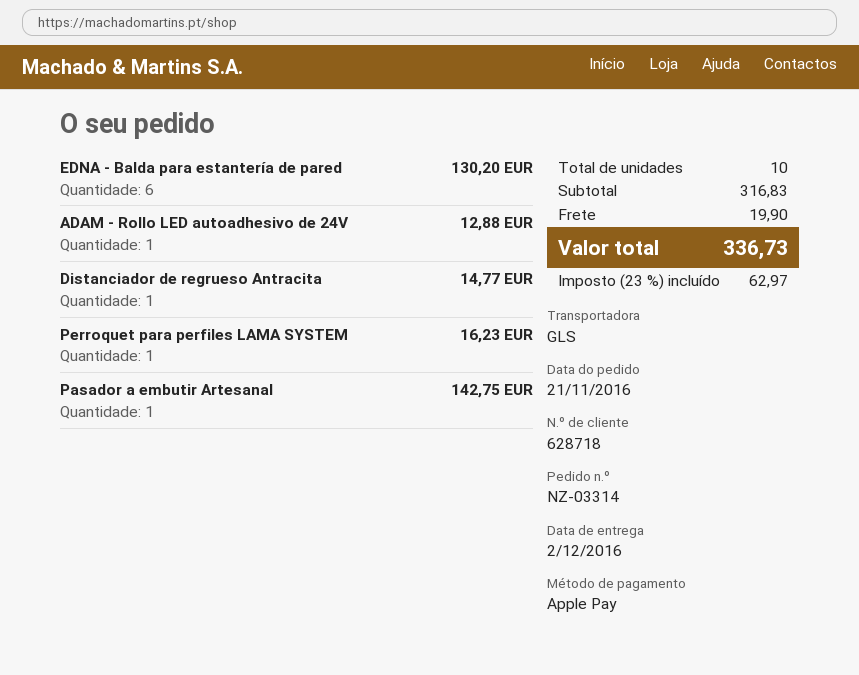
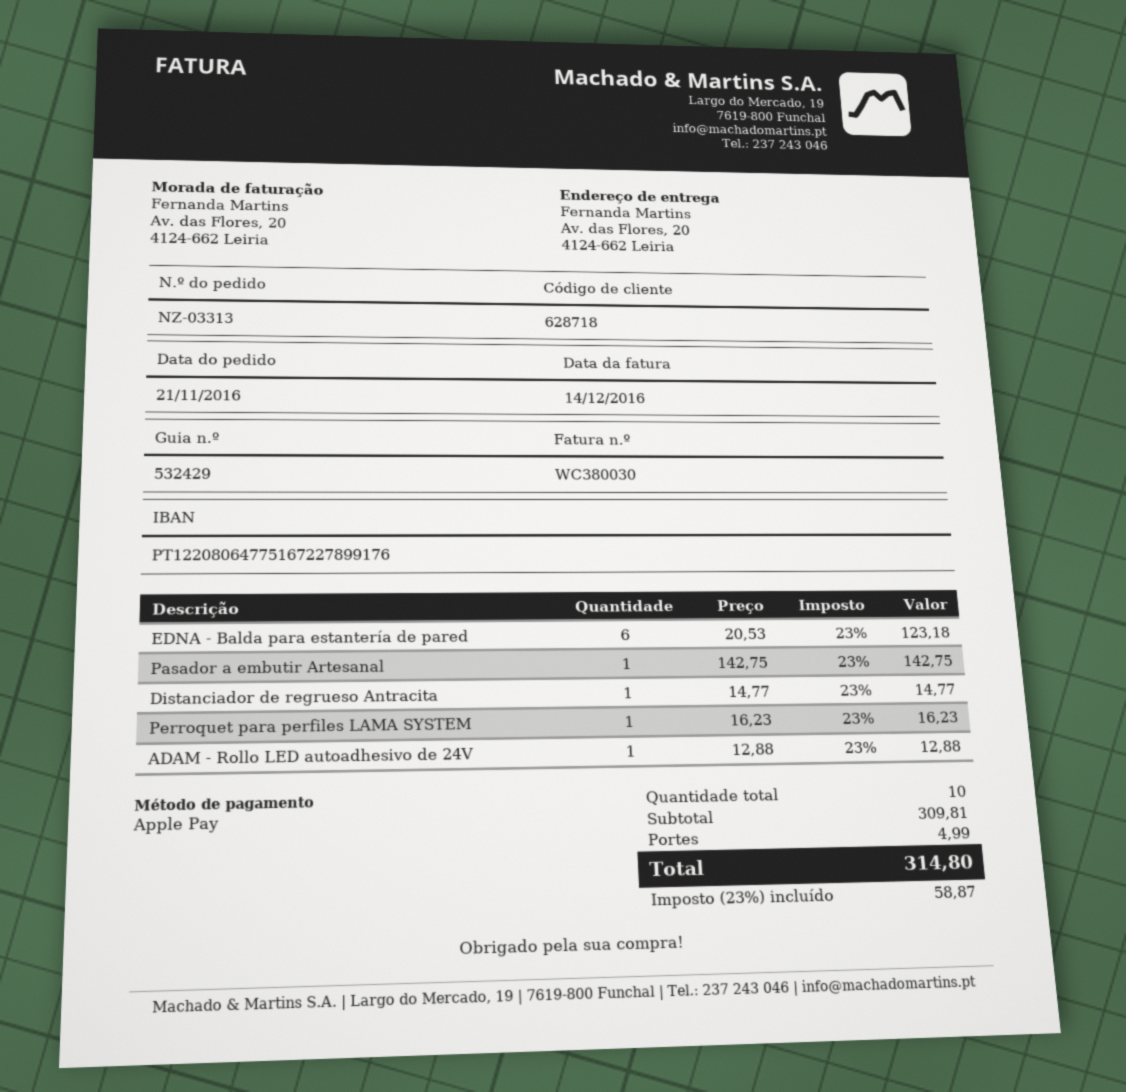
order number: NZ-03314 -> NZ-03313
EDNA - Balda para estantería de pared: 6 for 130.20 -> 6 for 123.18
subtotal: 316.83 -> 309.81
shipping: 19.90 -> 4.99
tax: 23% = 62.97 -> 23% = 58.87
total: 336.73 -> 314.80

